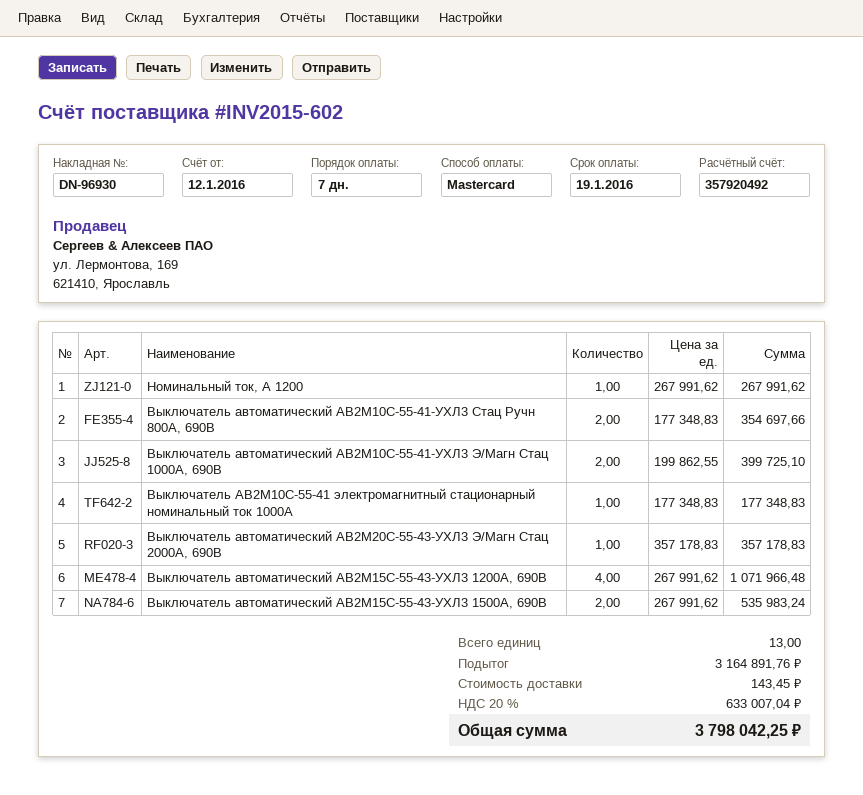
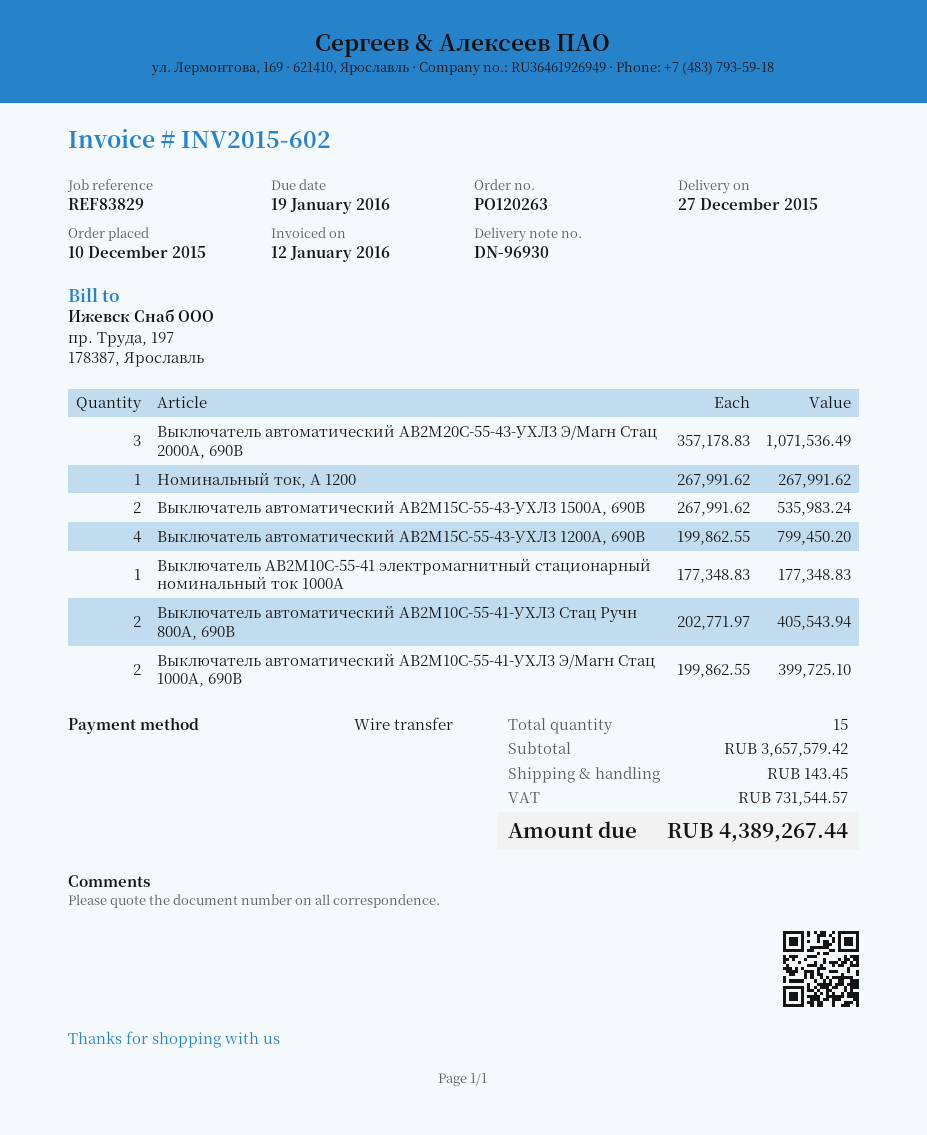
payment method: Mastercard -> bank transfer
Выключатель автоматический АВ2М10С-55-41-УХЛ3 Стац Ручн 800А, 690В: 2 x 177348.83 = 354697.66 -> 2 x 202771.97 = 405543.94
Выключатель автоматический АВ2М20С-55-43-УХЛ3 Э/Магн Стац 2000А, 690В: 1 x 357178.83 = 357178.83 -> 3 x 357178.83 = 1071536.49
Выключатель автоматический АВ2М15С-55-43-УХЛ3 1200А, 690В: 4 x 267991.62 = 1071966.48 -> 4 x 199862.55 = 799450.20
total quantity: 13 -> 15
subtotal: 3164891.76 -> 3657579.42
tax: 633007.04 -> 731544.57
total: 3798042.25 -> 4389267.44

